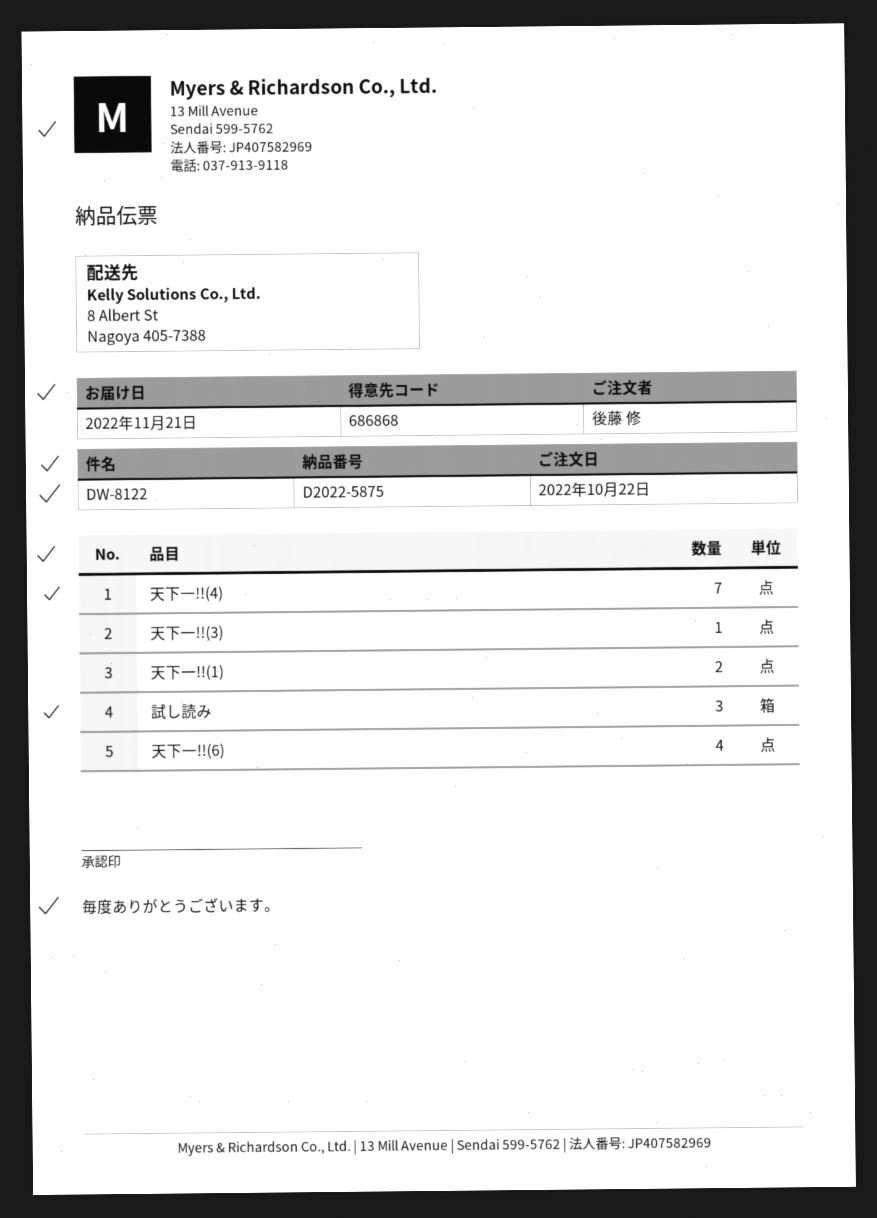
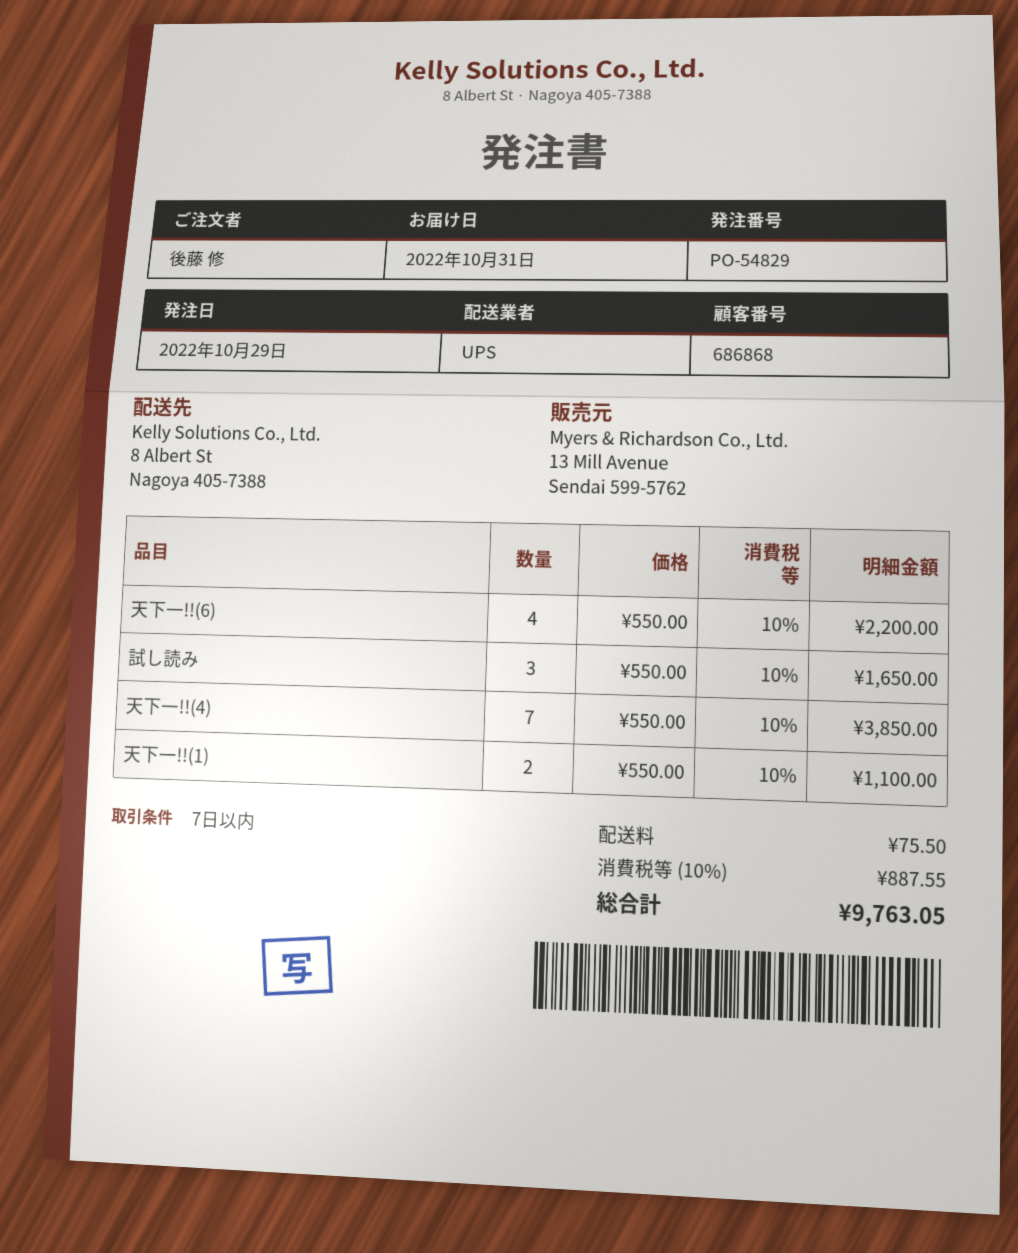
order date: 2022-10-22 -> 2022-10-29
delivery date: 2022-11-21 -> 2022-10-31
天下一!!(3): 1 -> none

